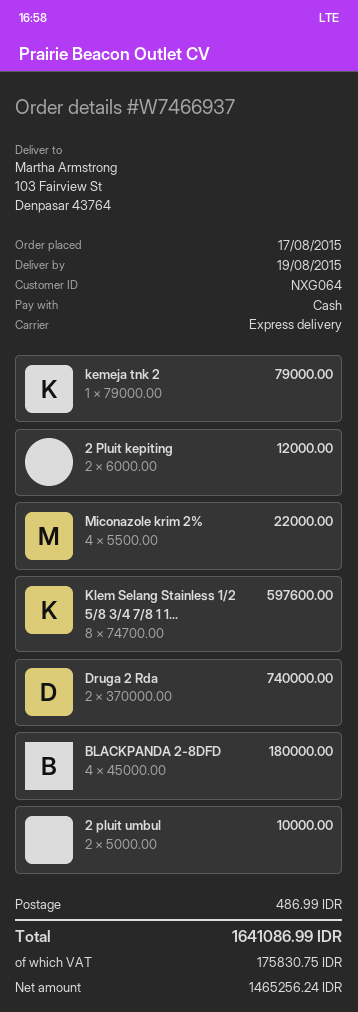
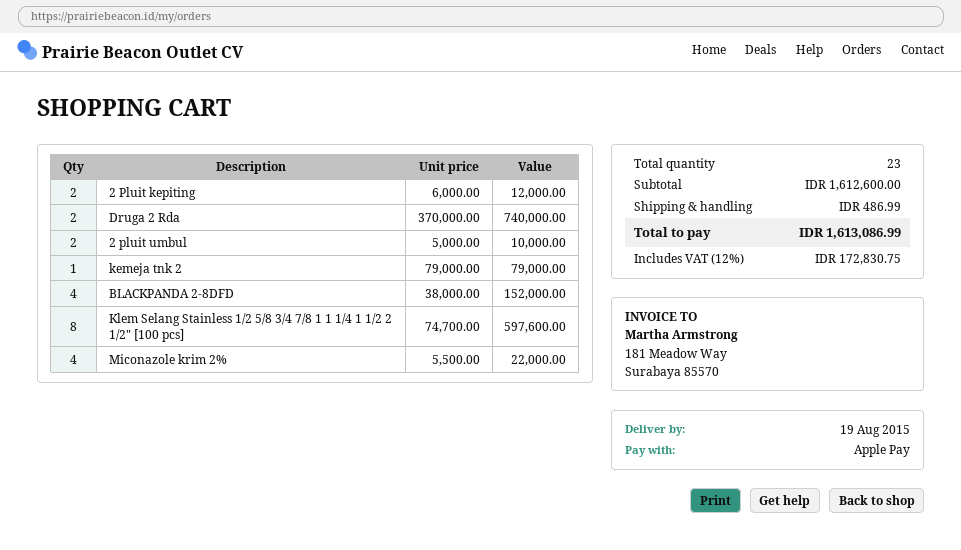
payment method: cash -> Apple Pay
BLACKPANDA 2-8DFD: 4 x 45000.00 = 180000.00 -> 4 x 38000.00 = 152000.00
tax: 175830.75 -> 172830.75
total: 1641086.99 -> 1613086.99

